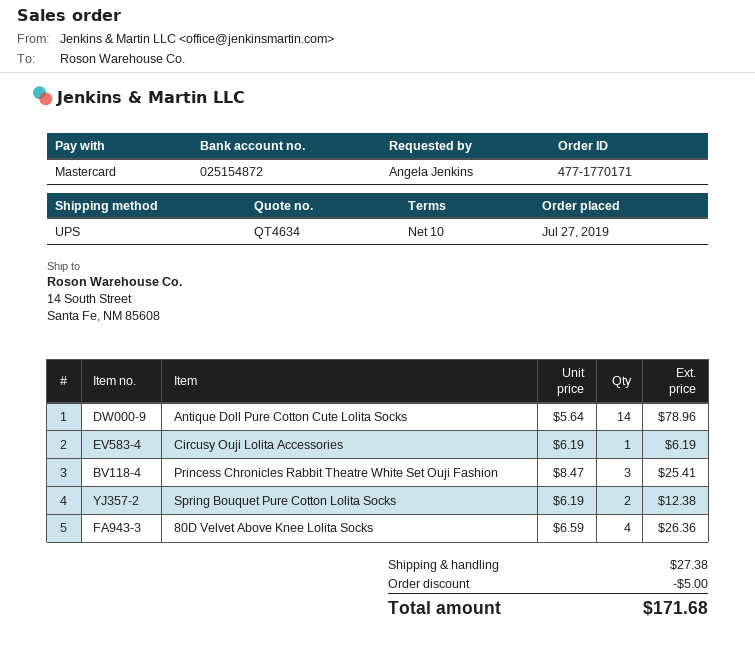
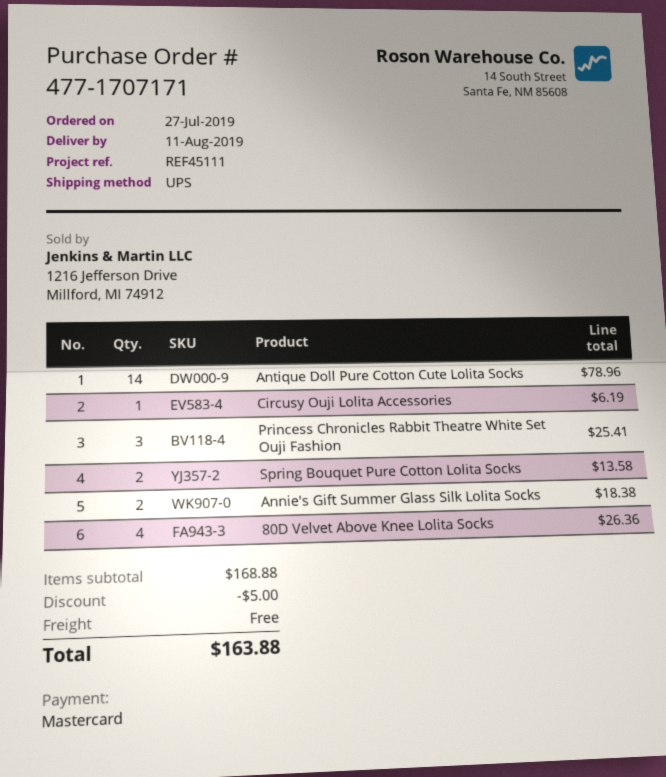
order number: 477-1770171 -> 477-1707171
Spring Bouquet Pure Cotton Lolita Socks: 2 for 12.38 -> 2 for 13.58
Annie's Gift Summer Glass Silk Lolita Socks: none -> 2 for 18.38
shipping: 27.38 -> 0.00
total: 171.68 -> 163.88

